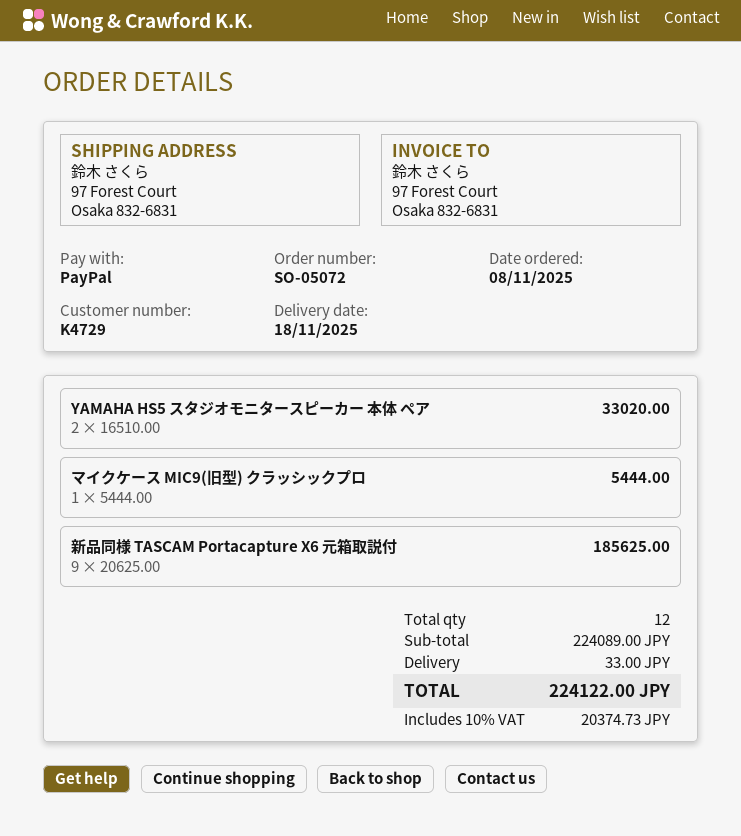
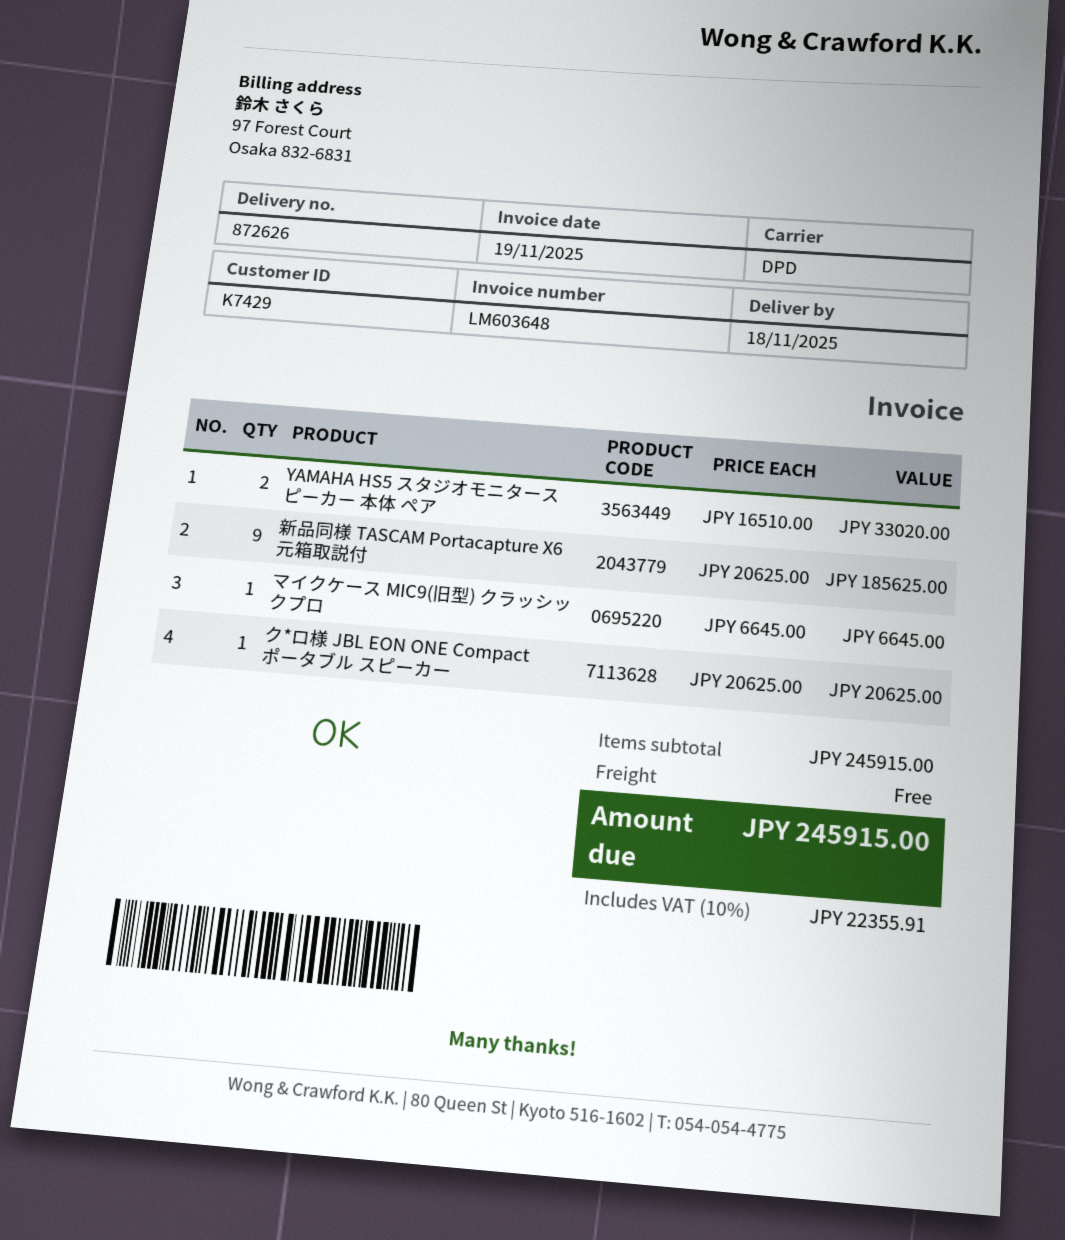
customer number: K4729 -> K7429
マイクケース MIC9(旧型) クラッシックプロ: 1 x 5444.00 = 5444.00 -> 1 x 6645.00 = 6645.00
ク*ロ様 JBL EON ONE Compact ポータブル スピーカー: none -> 1 x 20625.00 = 20625.00
subtotal: 224089.00 -> 245915.00
shipping: 33.00 -> 0.00
tax: 10% = 20374.73 -> 10% = 22355.91
total: 224122.00 -> 245915.00

